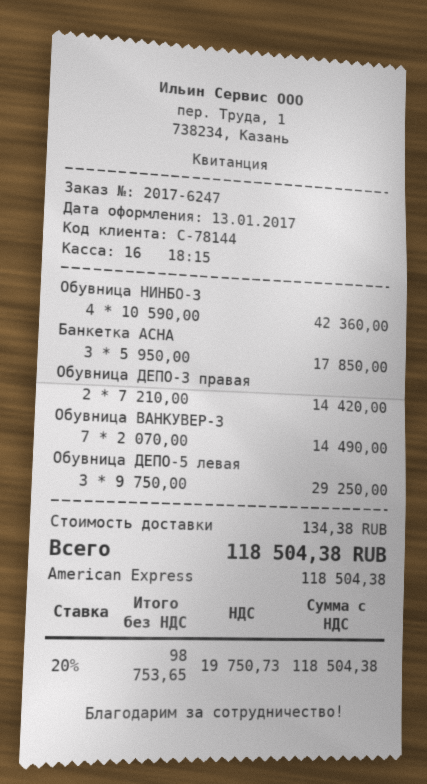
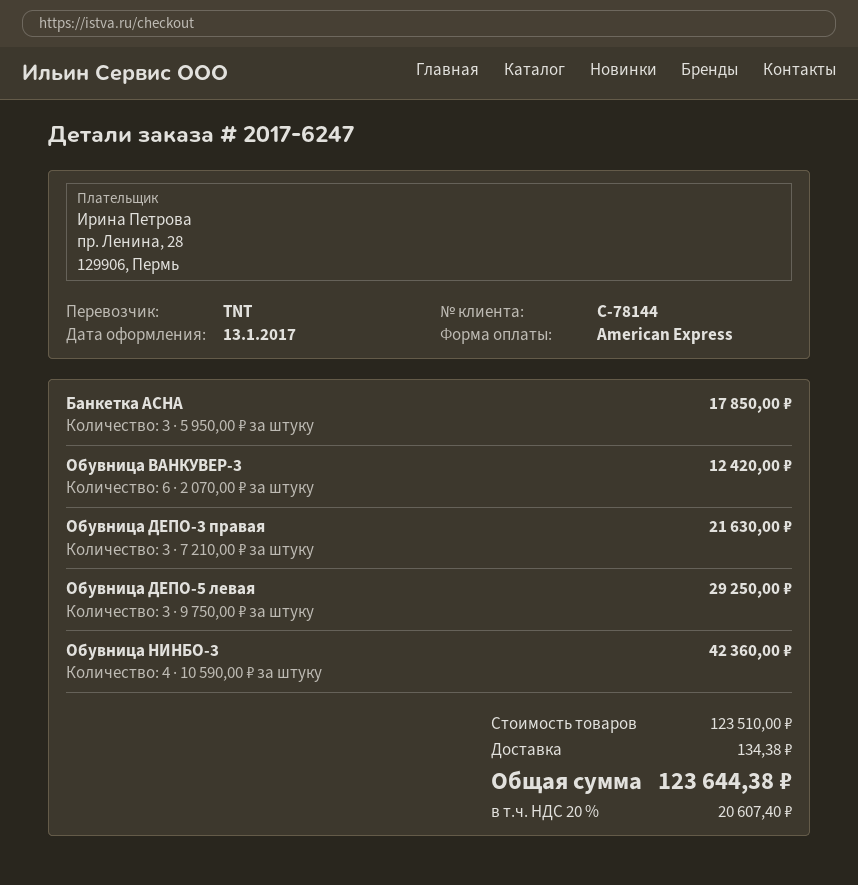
Обувница ДЕПО-3 правая: 2 x 7210.00 = 14420.00 -> 3 x 7210.00 = 21630.00
Обувница ВАНКУВЕР-3: 7 x 2070.00 = 14490.00 -> 6 x 2070.00 = 12420.00
tax: 20% = 19750.73 -> 20% = 20607.40
total: 118504.38 -> 123644.38

